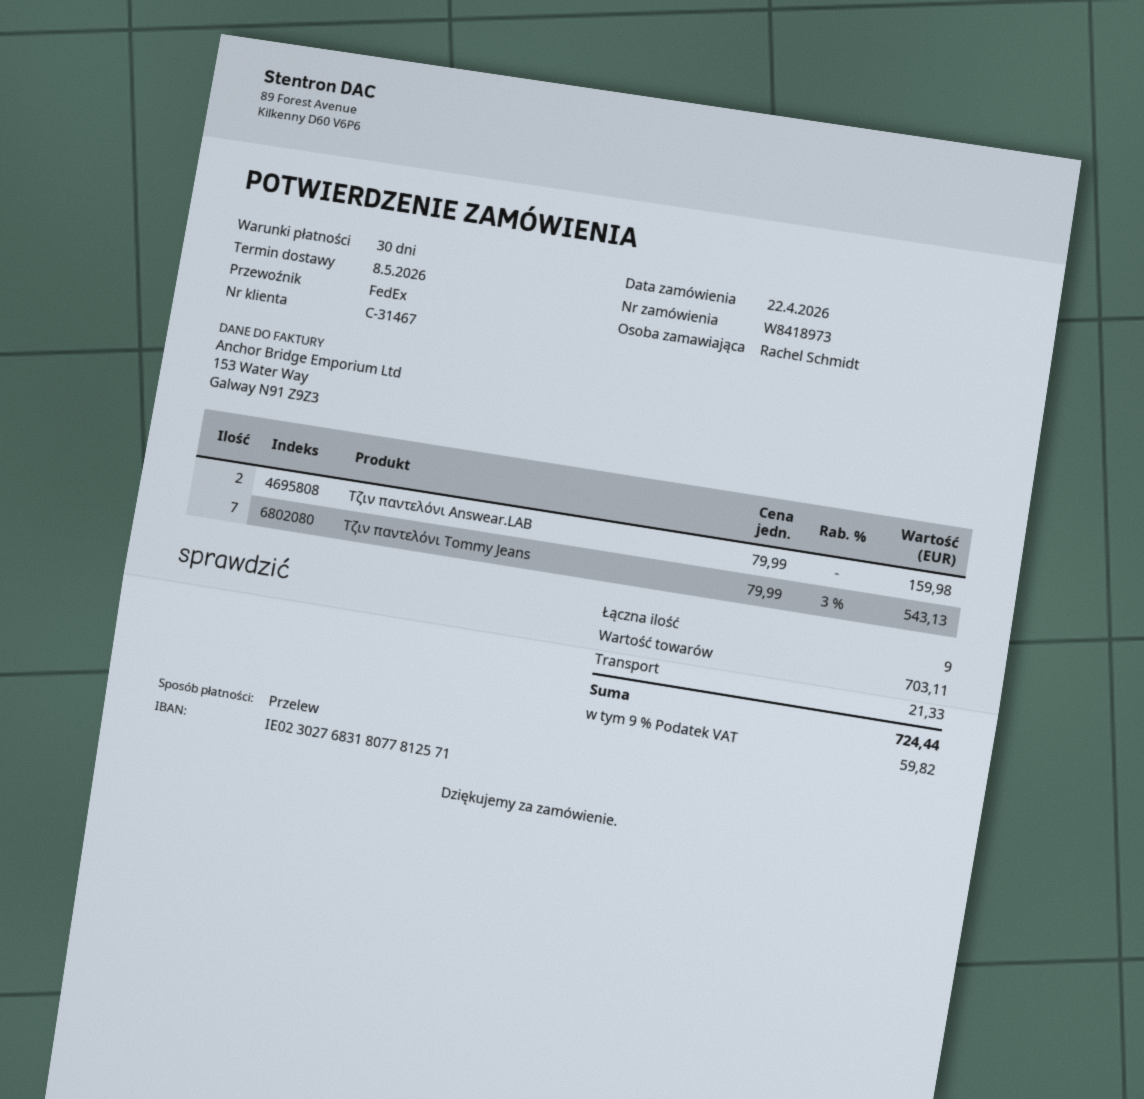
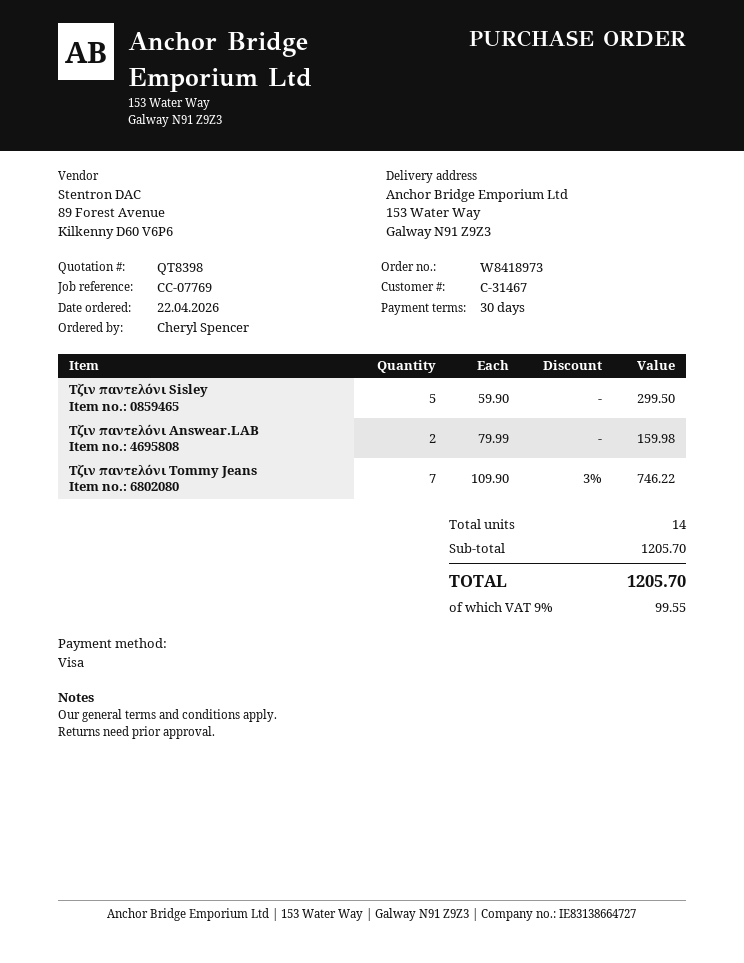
ordered by: Rachel Schmidt -> Cheryl Spencer
payment method: bank transfer -> Visa
Τζιν παντελόνι Tommy Jeans: 7 x 79.99 - 3% = 543.13 -> 7 x 109.90 - 3% = 746.22
Τζιν παντελόνι Sisley: none -> 5 x 59.90 = 299.50
total quantity: 9 -> 14
subtotal: 703.11 -> 1205.70
shipping: 21.33 -> none
tax: 9% = 59.82 -> 9% = 99.55
total: 724.44 -> 1205.70

